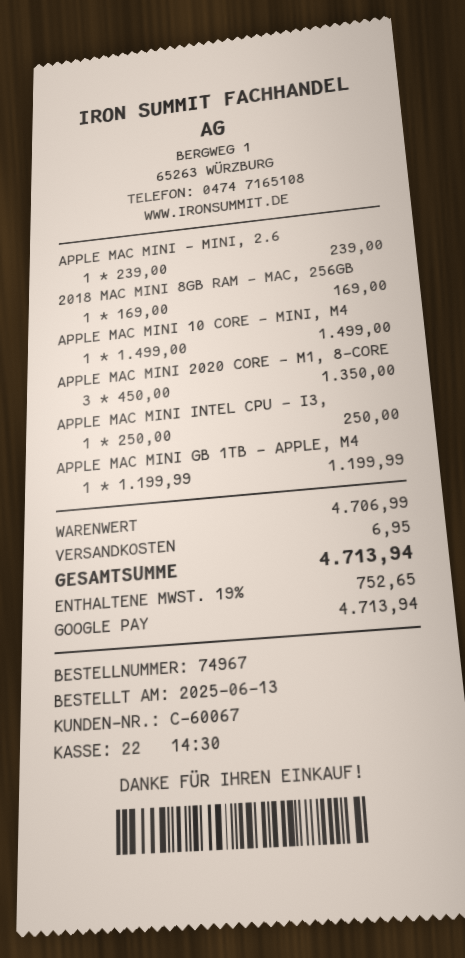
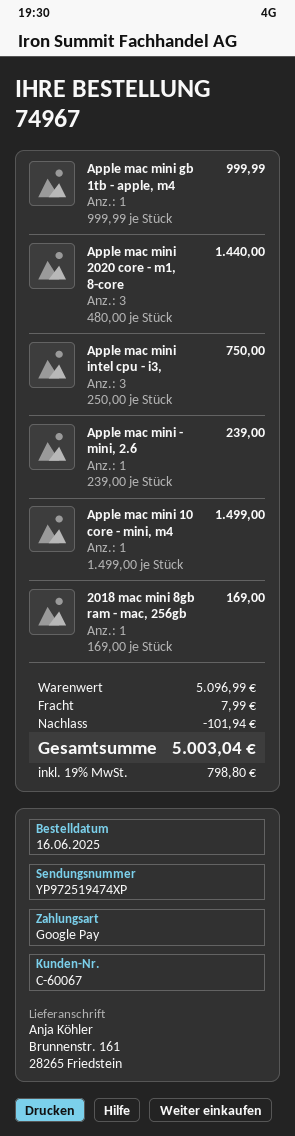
order date: 2025-06-13 -> 2025-06-16
APPLE MAC MINI 2020 CORE - M1, 8-CORE: 3 x 450.00 = 1350.00 -> 3 x 480.00 = 1440.00
APPLE MAC MINI INTEL CPU - I3,: 1 x 250.00 = 250.00 -> 3 x 250.00 = 750.00
APPLE MAC MINI GB 1TB - APPLE, M4: 1 x 1199.99 = 1199.99 -> 1 x 999.99 = 999.99
subtotal: 4706.99 -> 5096.99
discount: none -> 101.94
shipping: 6.95 -> 7.99
tax: 19% = 752.65 -> 19% = 798.80
total: 4713.94 -> 5003.04

